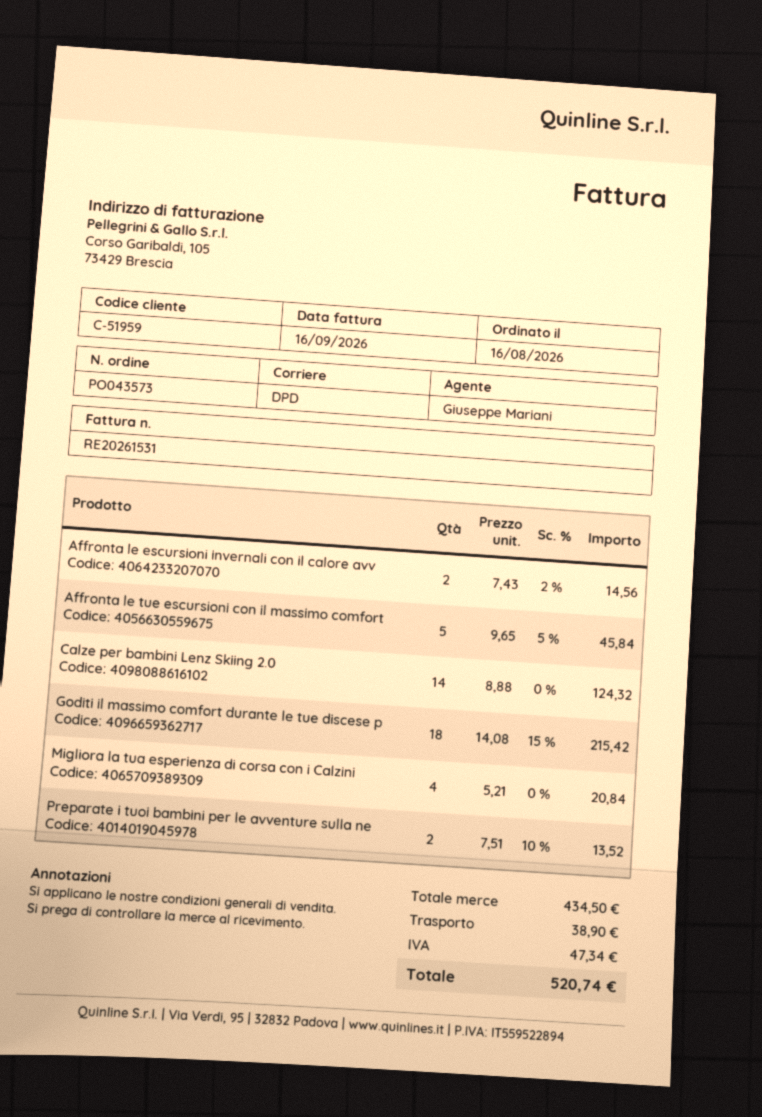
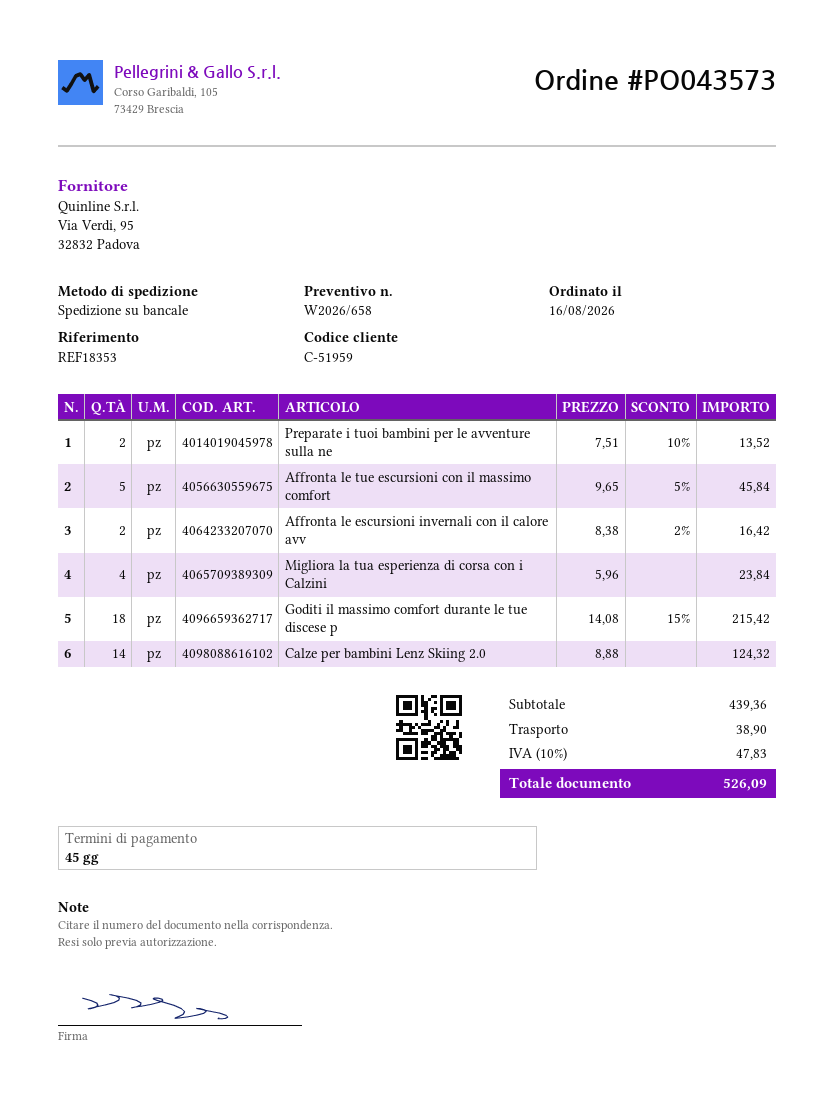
shipping method: DPD -> pallet freight
Affronta le escursioni invernali con il calore avv: 2 x 7.43 - 2% = 14.56 -> 2 x 8.38 - 2% = 16.42
Migliora la tua esperienza di corsa con i Calzini: 4 x 5.21 = 20.84 -> 4 x 5.96 = 23.84
subtotal: 434.50 -> 439.36
tax: 47.34 -> 47.83
total: 520.74 -> 526.09

